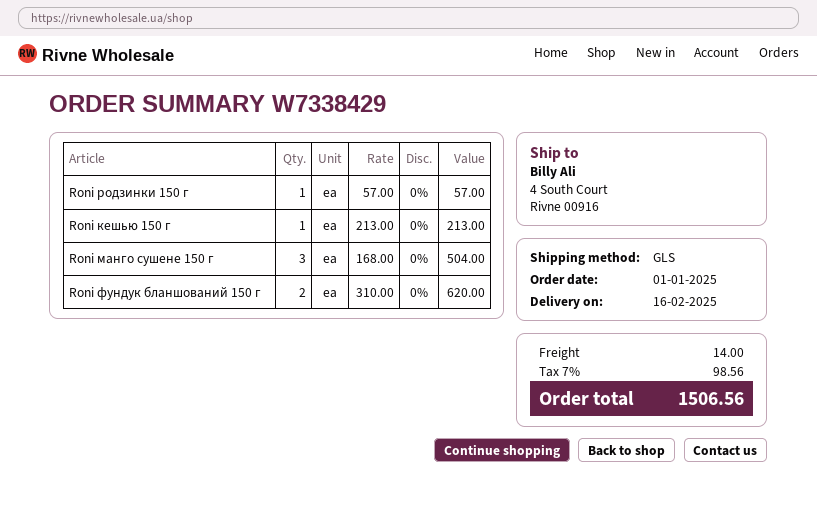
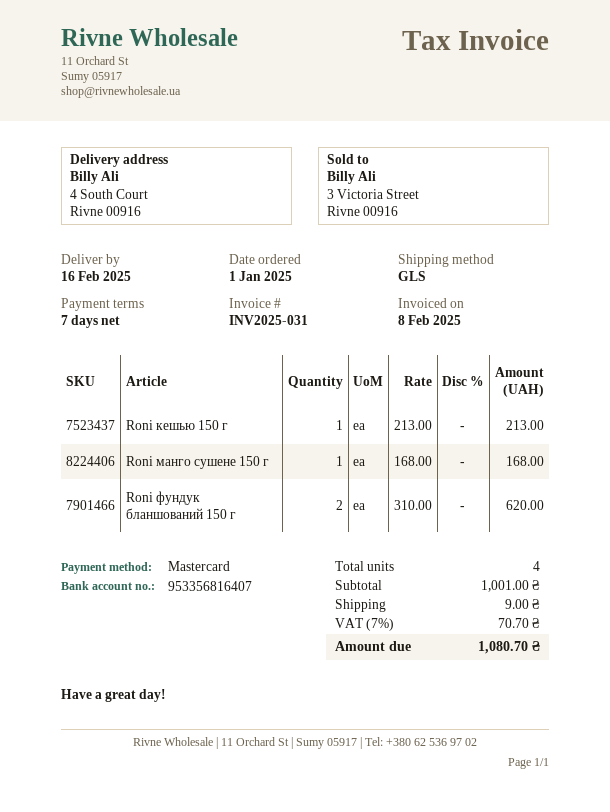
Roni родзинки 150 г: 1 x 57.00 = 57.00 -> none
Roni манго сушене 150 г: 3 x 168.00 = 504.00 -> 1 x 168.00 = 168.00
shipping: 14.00 -> 9.00
tax: 7% = 98.56 -> 7% = 70.70
total: 1506.56 -> 1080.70

